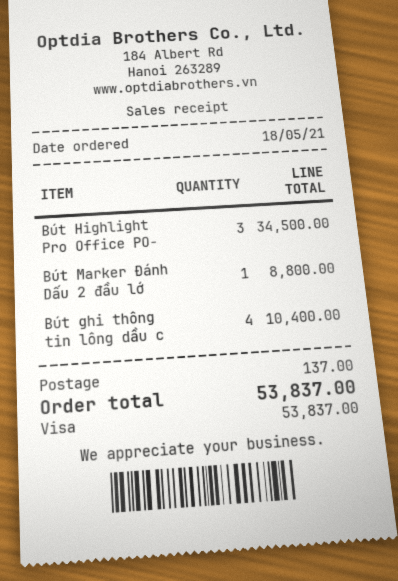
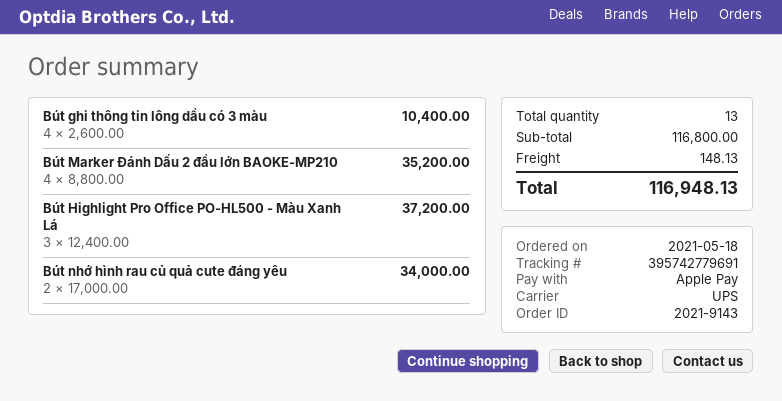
payment method: Visa -> Apple Pay
Bút Highlight Pro Office PO-: 3 for 34500.00 -> 3 for 37200.00
Bút Marker Đánh Dấu 2 đầu lớ: 1 for 8800.00 -> 4 for 35200.00
Bút nhớ hình rau củ quả cute đáng yêu: none -> 2 for 34000.00
shipping: 137.00 -> 148.13
total: 53837.00 -> 116948.13

